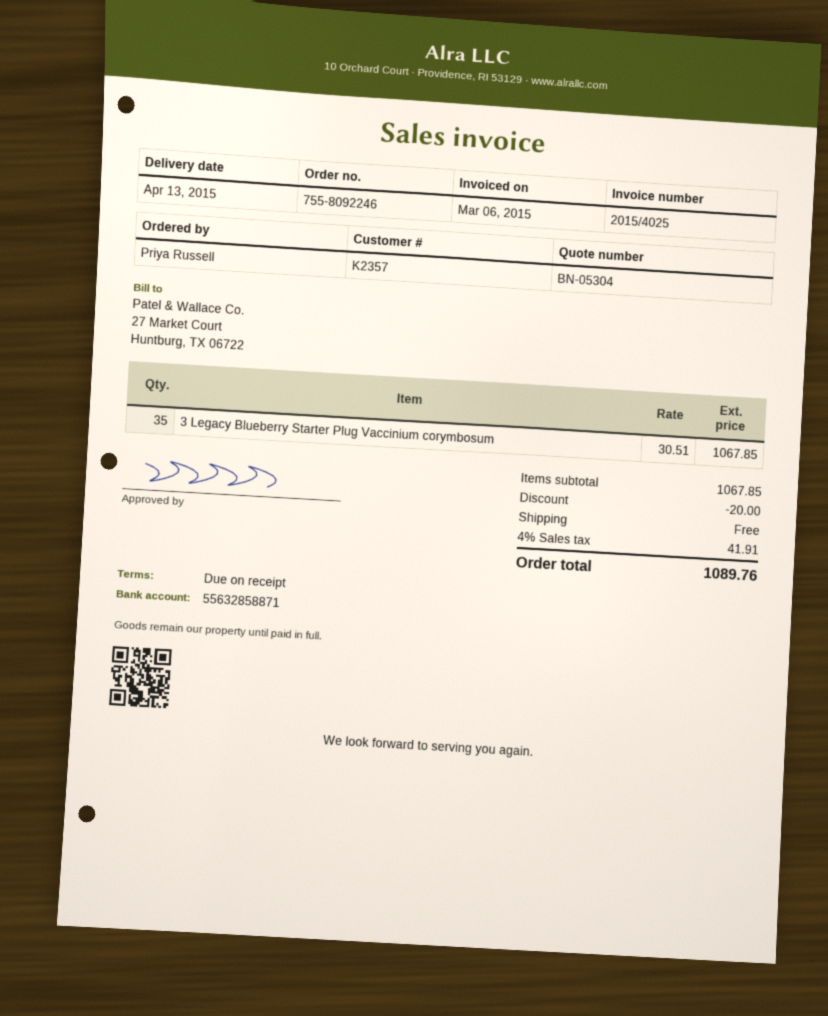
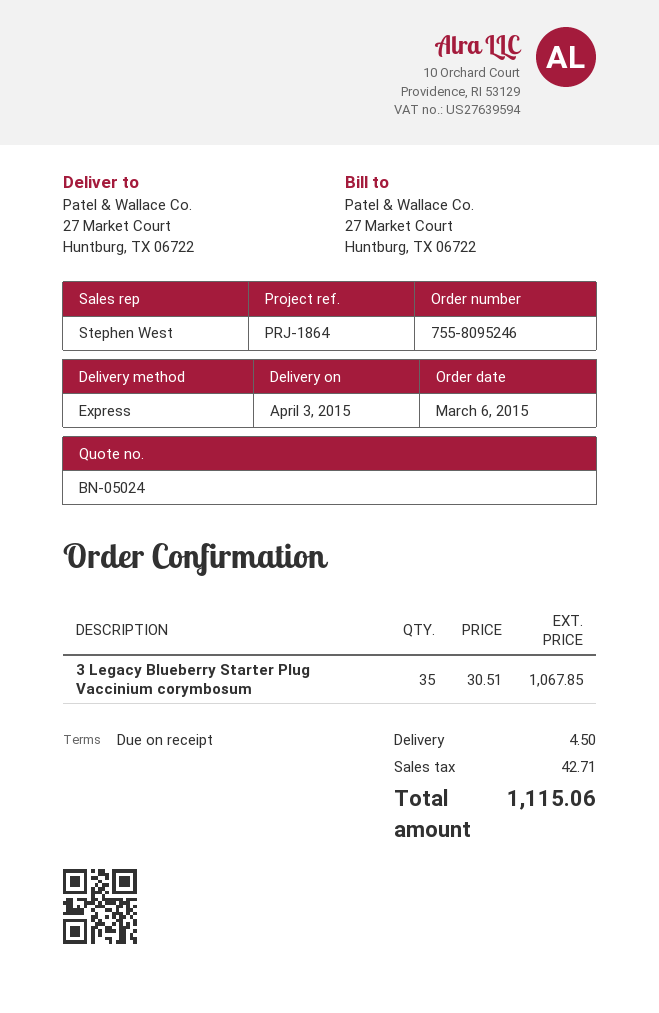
quote number: BN-05304 -> BN-05024
order number: 755-8092246 -> 755-8095246
delivery date: 2015-04-13 -> 2015-04-03
discount: 20.00 -> none
shipping: 0.00 -> 4.50
tax: 41.91 -> 42.71
total: 1089.76 -> 1115.06

